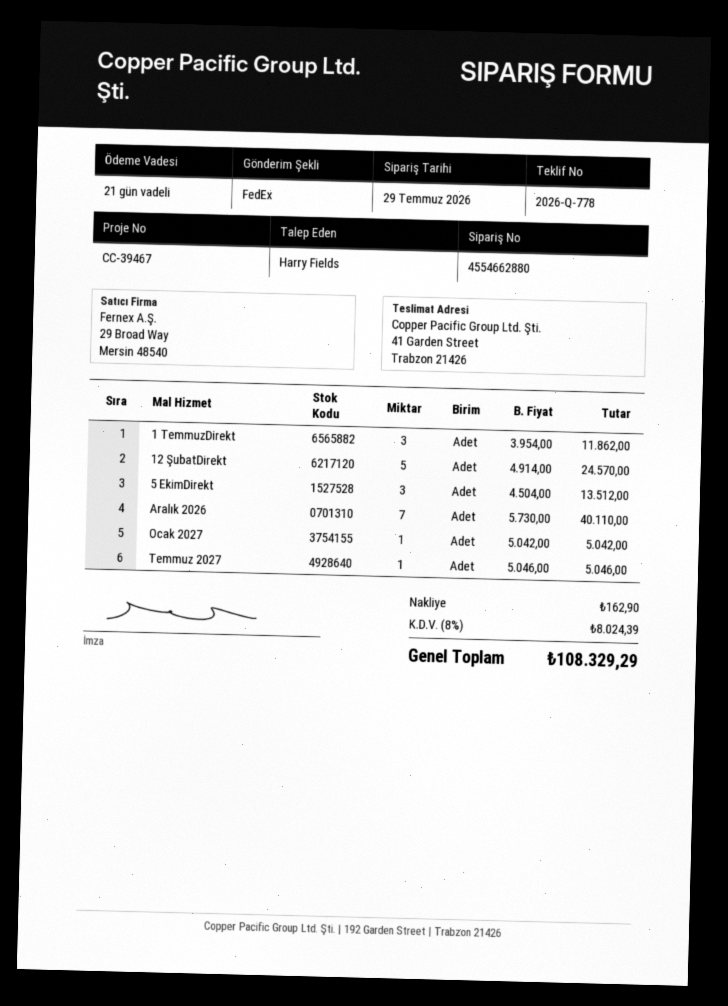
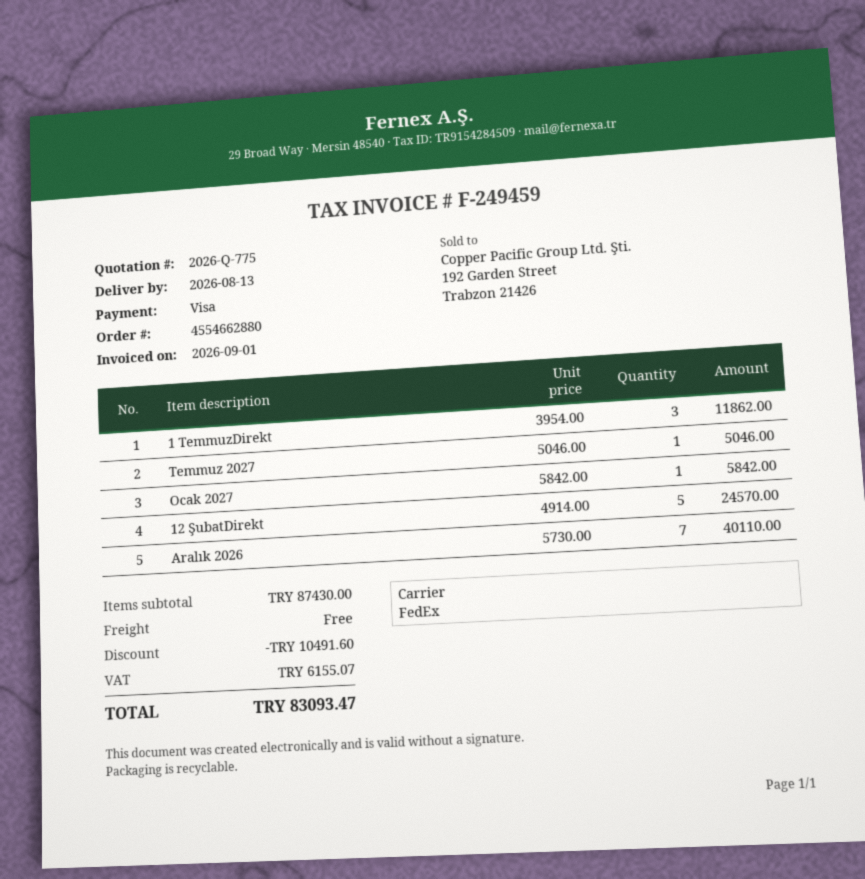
quote number: 2026-Q-778 -> 2026-Q-775
5 EkimDirekt: 3 x 4504.00 = 13512.00 -> none
Ocak 2027: 1 x 5042.00 = 5042.00 -> 1 x 5842.00 = 5842.00
discount: none -> 10491.60
shipping: 162.90 -> 0.00
tax: 8024.39 -> 6155.07
total: 108329.29 -> 83093.47

